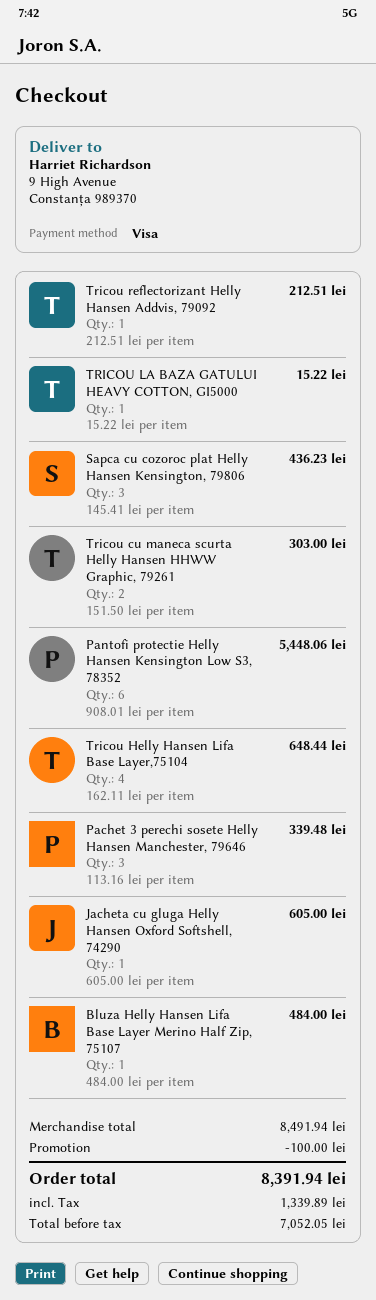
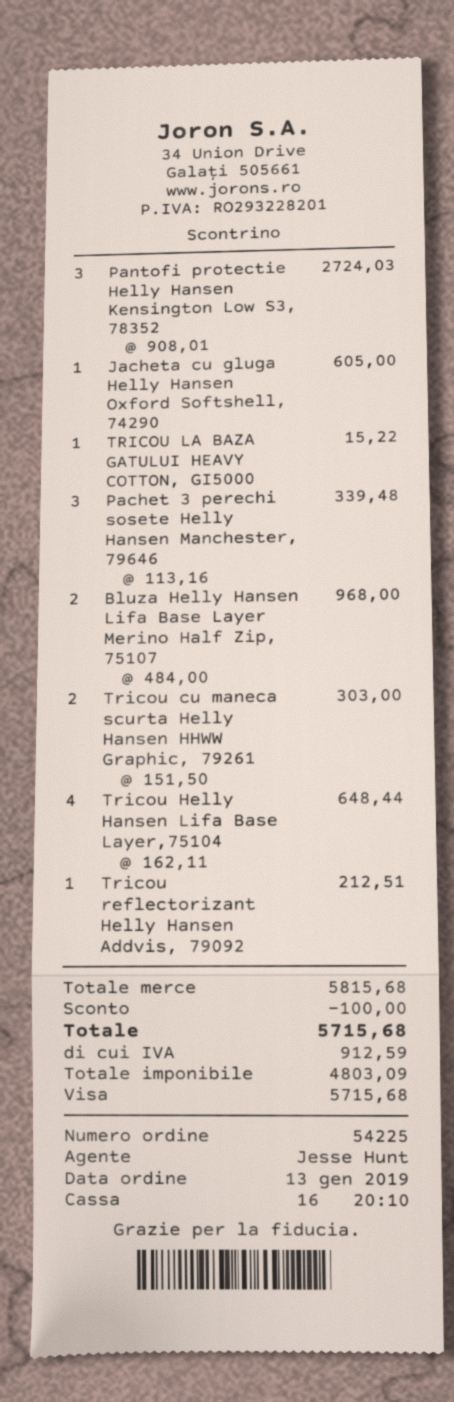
Sapca cu cozoroc plat Helly Hansen Kensington, 79806: 3 x 145.41 = 436.23 -> none
Pantofi protectie Helly Hansen Kensington Low S3, 78352: 6 x 908.01 = 5448.06 -> 3 x 908.01 = 2724.03
Bluza Helly Hansen Lifa Base Layer Merino Half Zip, 75107: 1 x 484.00 = 484.00 -> 2 x 484.00 = 968.00
subtotal: 8491.94 -> 5815.68
net: 7052.05 -> 4803.09
tax: 1339.89 -> 912.59
total: 8391.94 -> 5715.68

